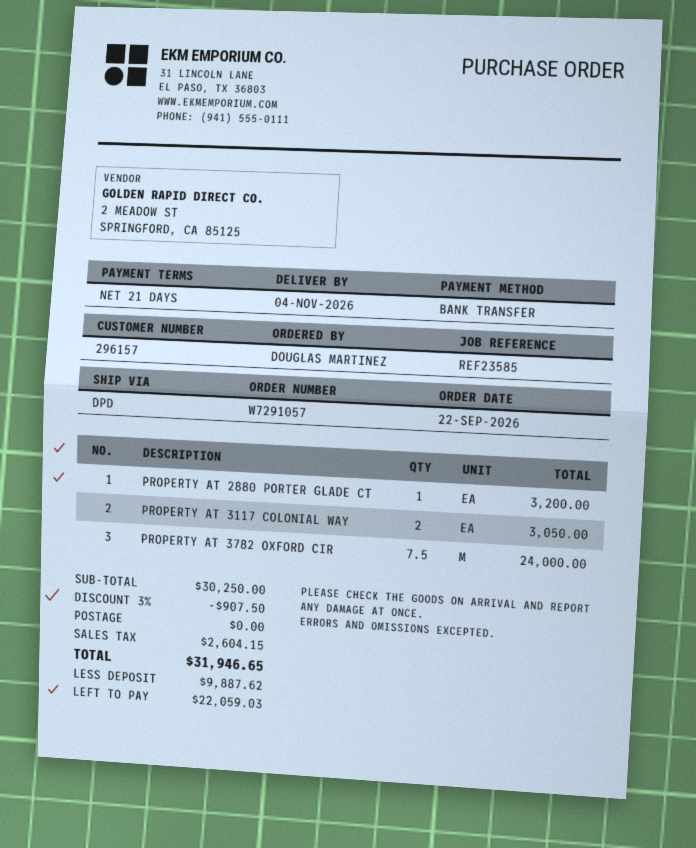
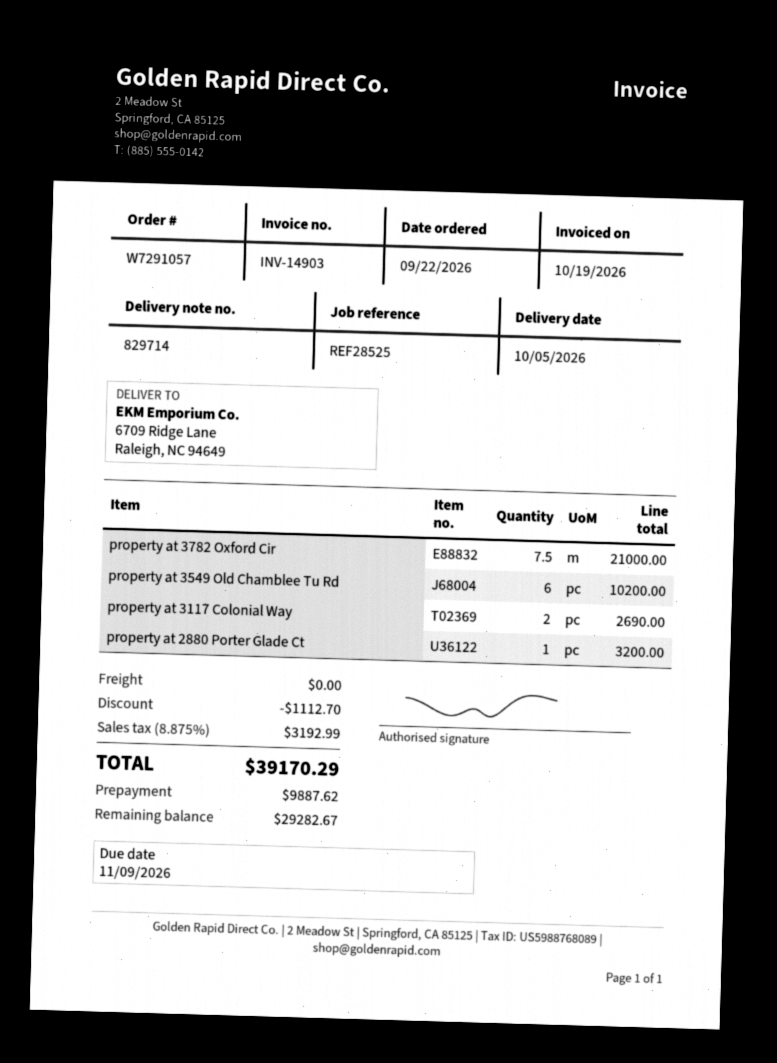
delivery date: 2026-11-04 -> 2026-10-05
reference: REF23585 -> REF28525
PROPERTY AT 3117 COLONIAL WAY: 2 for 3050.00 -> 2 for 2690.00
PROPERTY AT 3782 OXFORD CIR: 7.5 for 24000.00 -> 7.5 for 21000.00
property at 3549 Old Chamblee Tu Rd: none -> 6 for 10200.00
discount: 907.50 -> 1112.70
tax: 2604.15 -> 3192.99
total: 31946.65 -> 39170.29
balance: 22059.03 -> 29282.67

